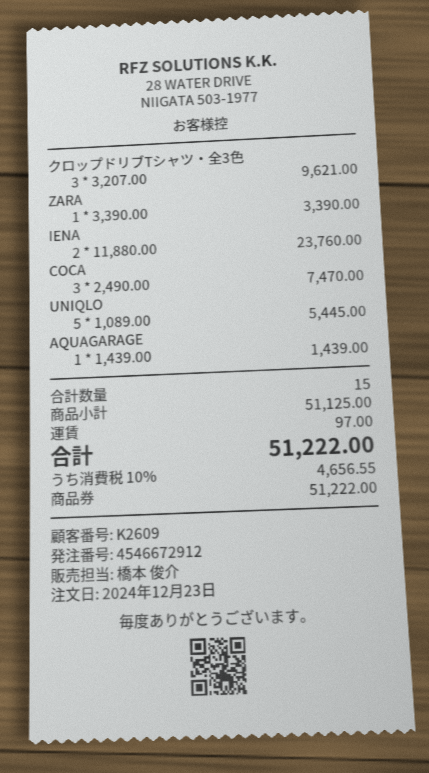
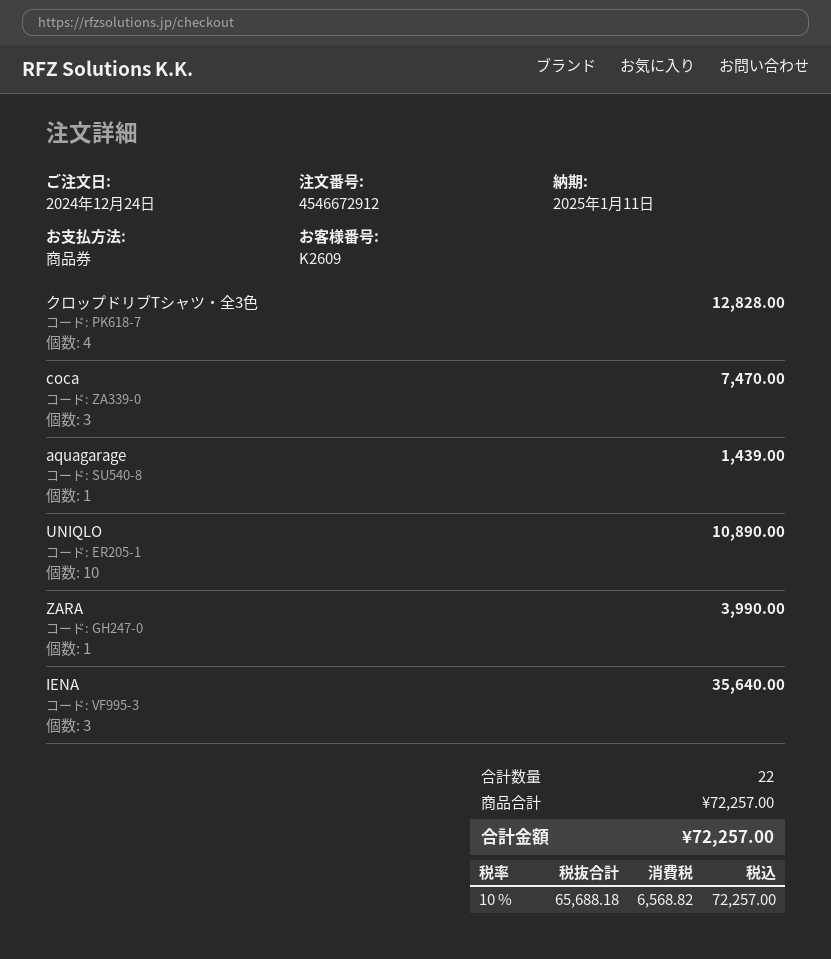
order date: 2024-12-23 -> 2024-12-24
クロップドリブTシャツ・全3色: 3 for 9621.00 -> 4 for 12828.00
ZARA: 1 for 3390.00 -> 1 for 3990.00
IENA: 2 for 23760.00 -> 3 for 35640.00
UNIQLO: 5 for 5445.00 -> 10 for 10890.00
total quantity: 15 -> 22
subtotal: 51125.00 -> 72257.00
shipping: 97.00 -> none
tax: 10% = 4656.55 -> 10% = 6568.82
total: 51222.00 -> 72257.00

